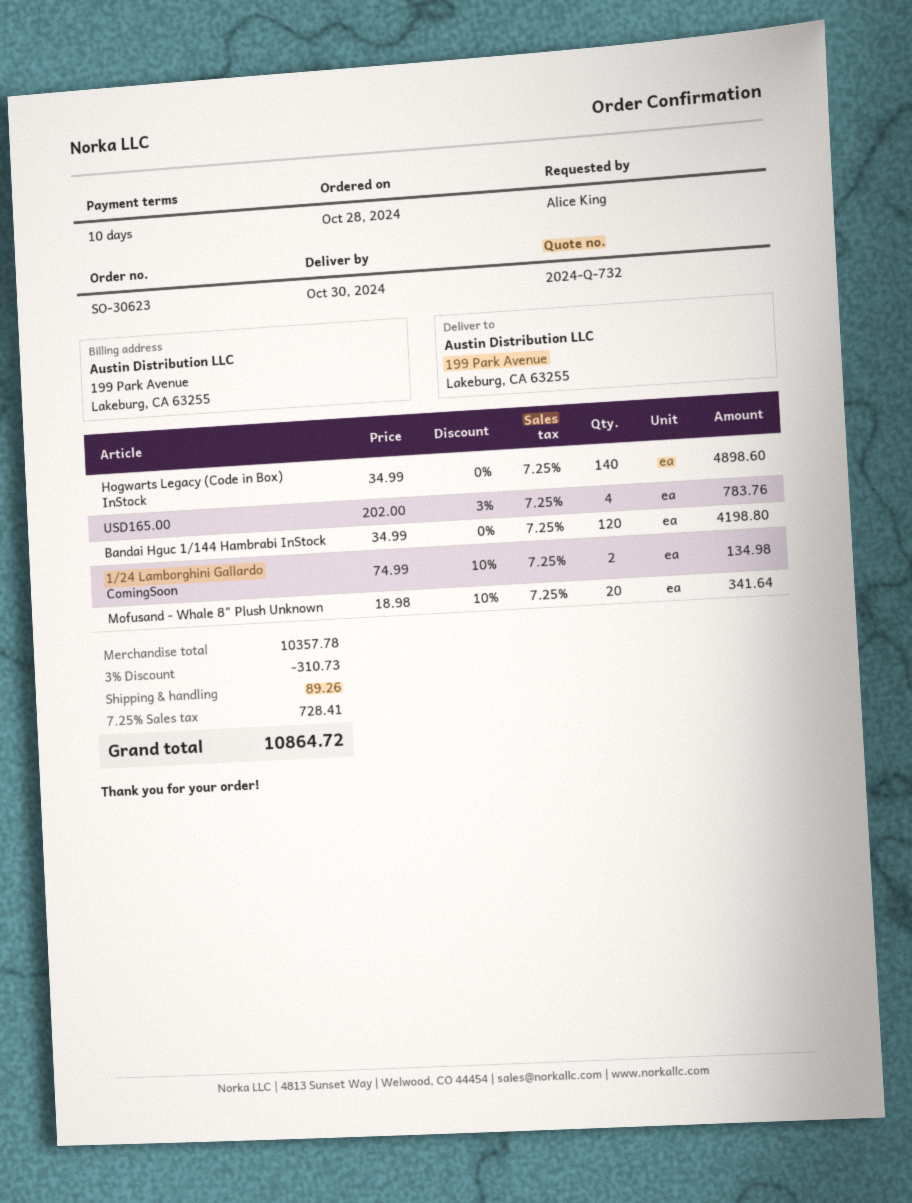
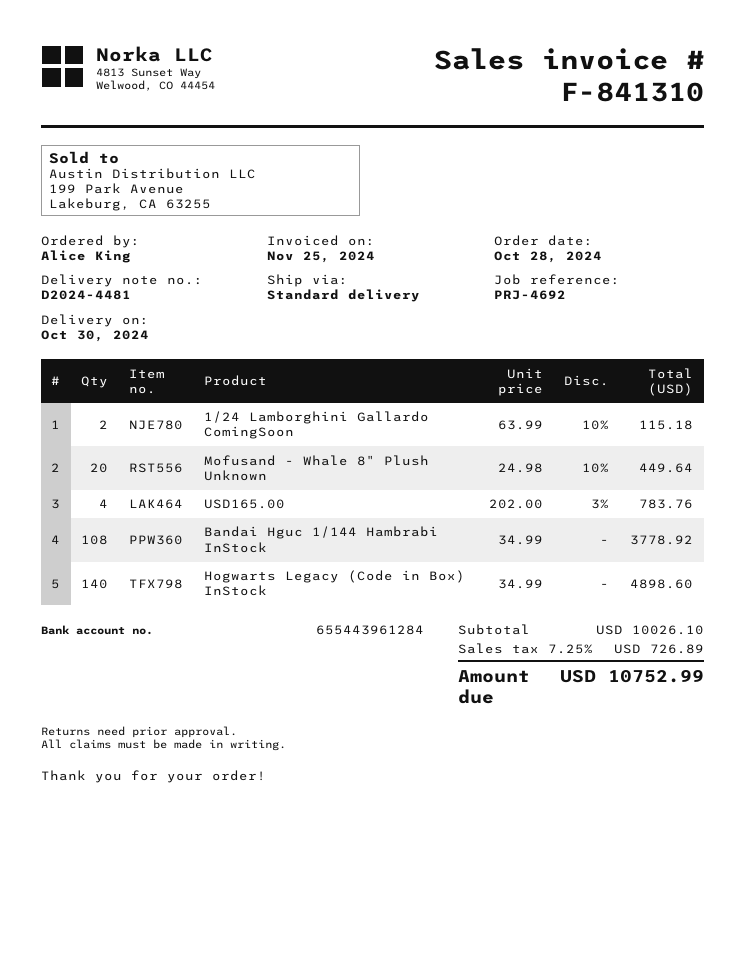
Bandai Hguc 1/144 Hambrabi InStock: 120 x 34.99 = 4198.80 -> 108 x 34.99 = 3778.92
1/24 Lamborghini Gallardo ComingSoon: 2 x 74.99 - 10% = 134.98 -> 2 x 63.99 - 10% = 115.18
Mofusand - Whale 8" Plush Unknown: 20 x 18.98 - 10% = 341.64 -> 20 x 24.98 - 10% = 449.64
subtotal: 10357.78 -> 10026.10
discount: 3% = 310.73 -> none
shipping: 89.26 -> none
tax: 7.25% = 728.41 -> 7.25% = 726.89
total: 10864.72 -> 10752.99

